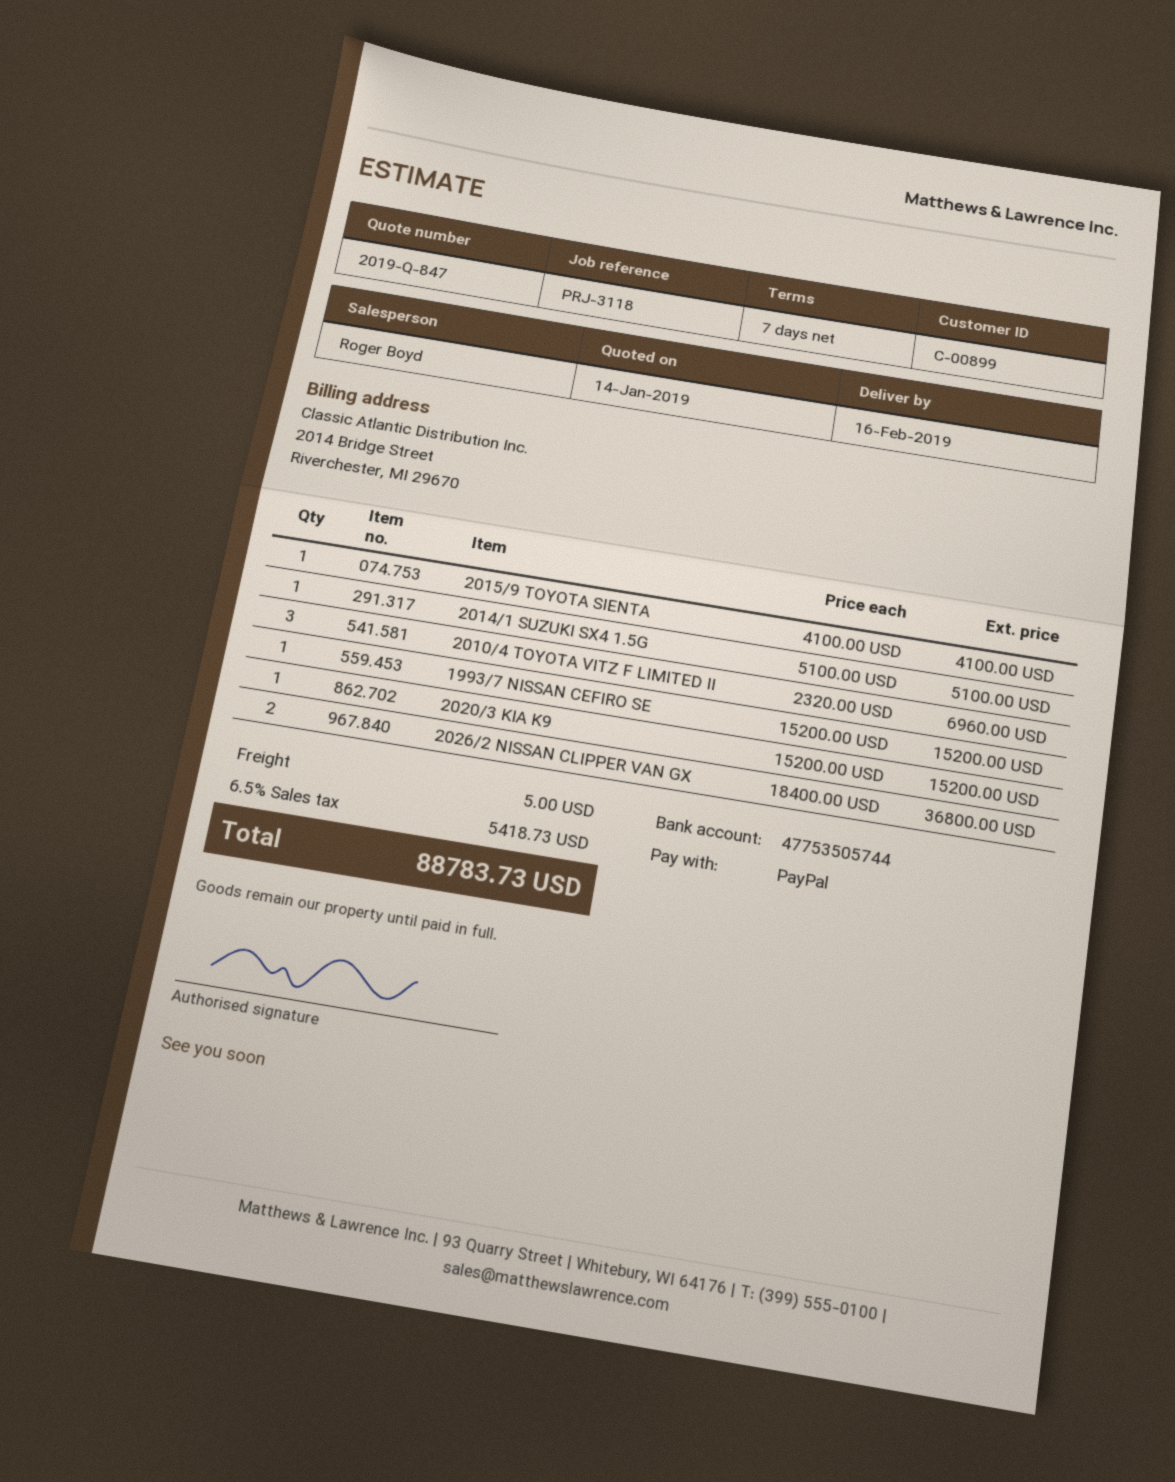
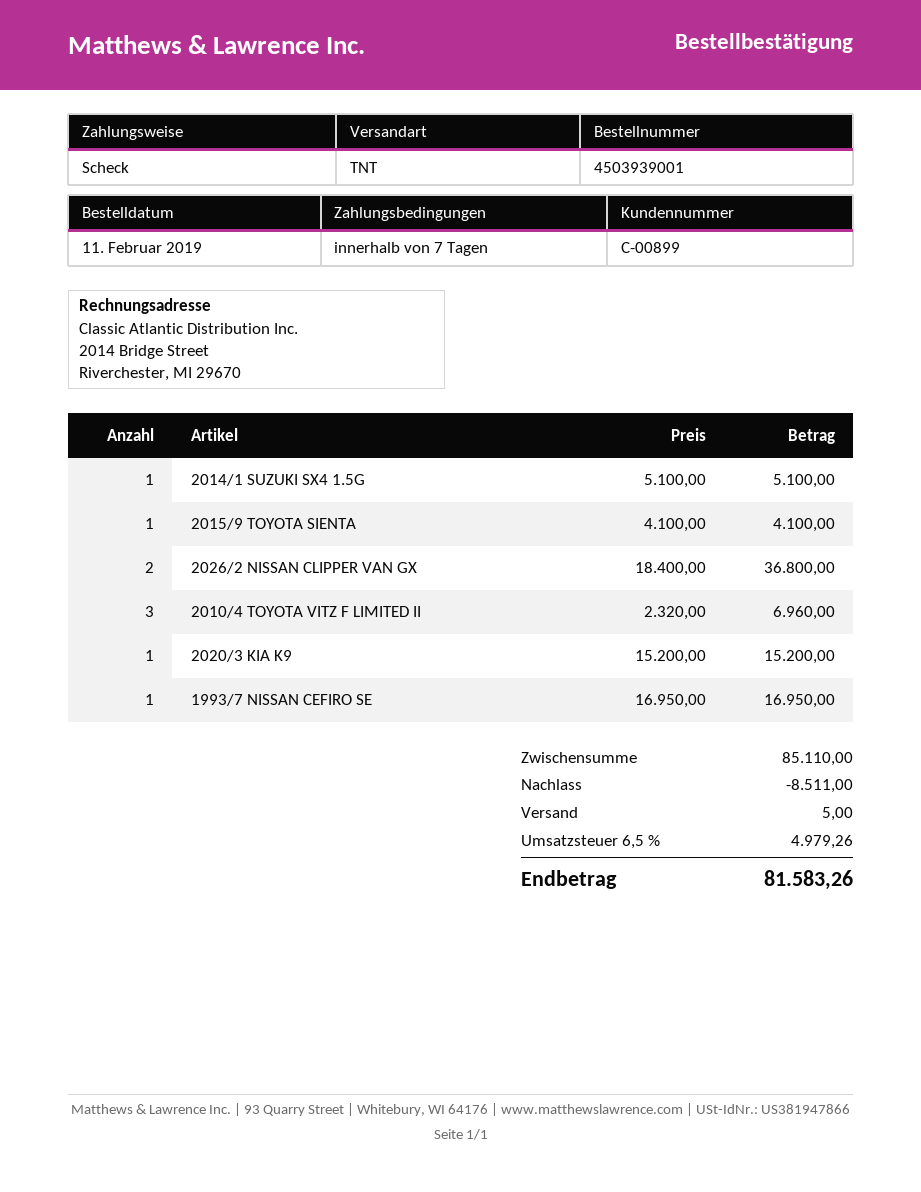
payment method: PayPal -> cheque
1993/7 NISSAN CEFIRO SE: 1 x 15200.00 = 15200.00 -> 1 x 16950.00 = 16950.00
discount: none -> 8511.00
tax: 6.5% = 5418.73 -> 6.5% = 4979.26
total: 88783.73 -> 81583.26

